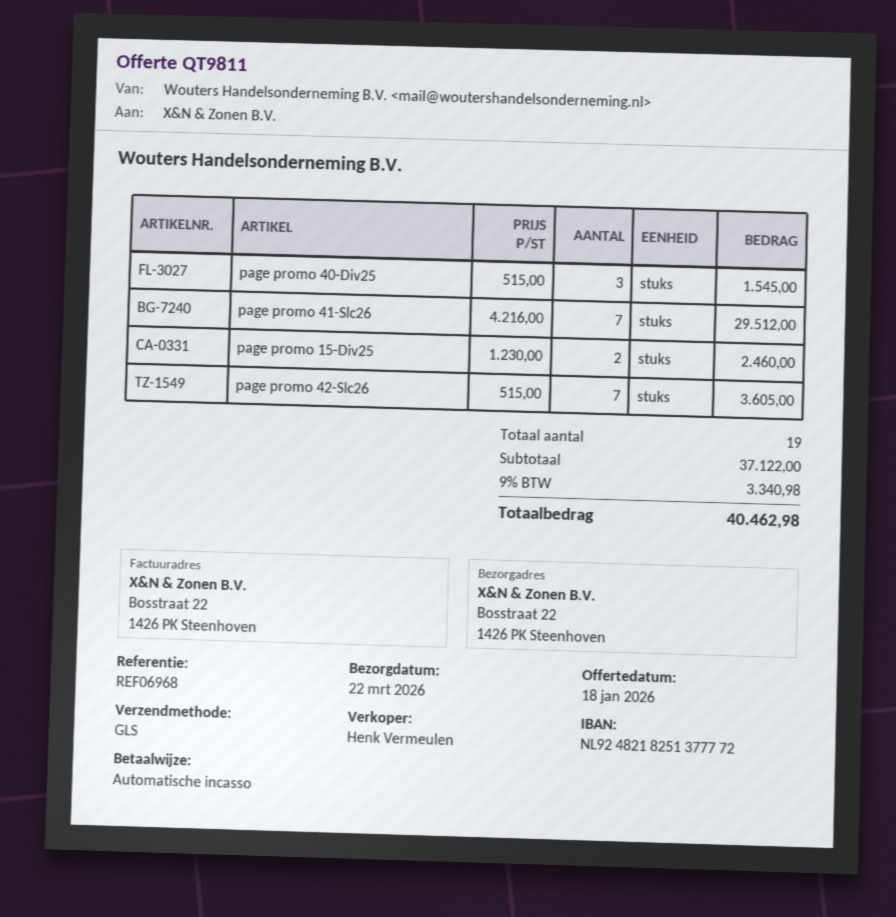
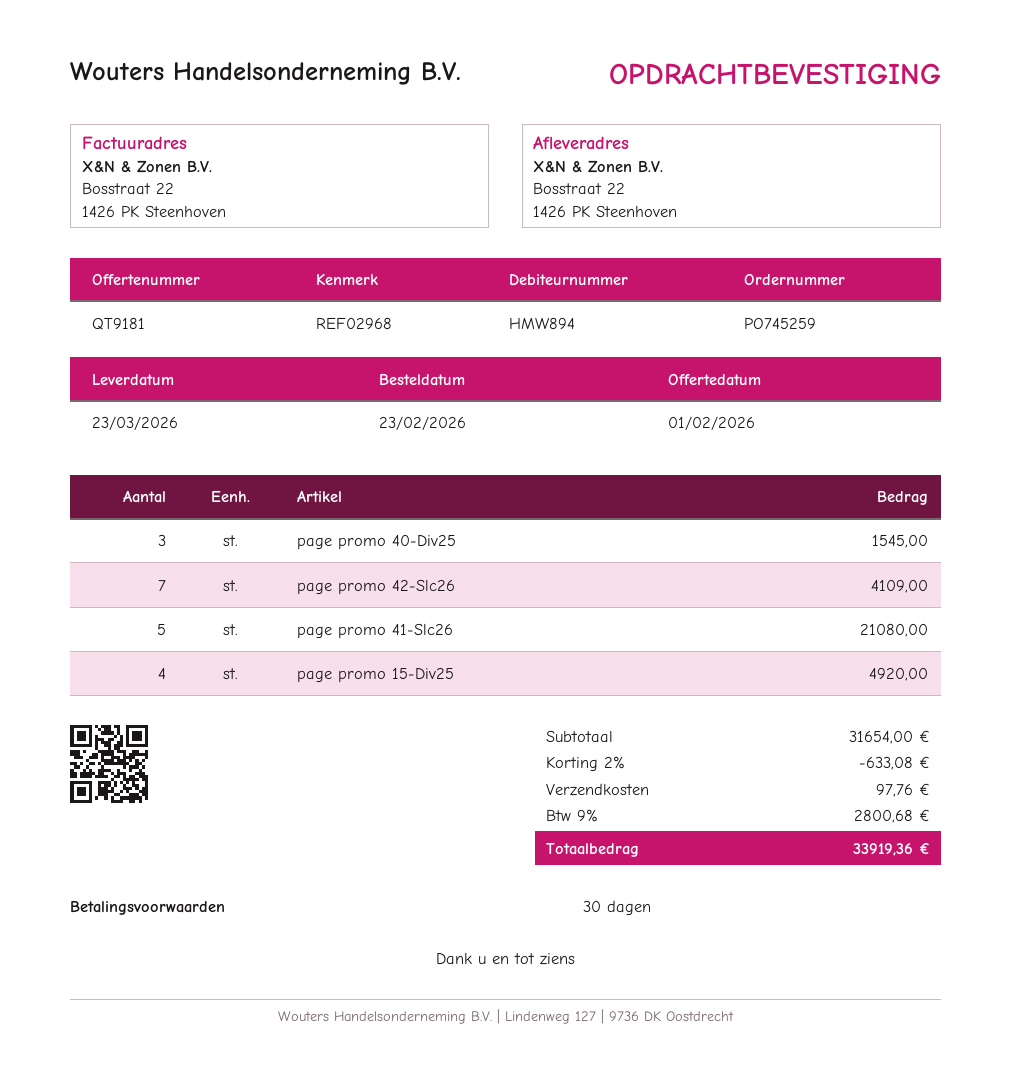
quote number: QT9811 -> QT9181
quote date: 2026-01-18 -> 2026-02-01
delivery date: 2026-03-22 -> 2026-03-23
reference: REF06968 -> REF02968
page promo 41-Slc26: 7 for 29512.00 -> 5 for 21080.00
page promo 15-Div25: 2 for 2460.00 -> 4 for 4920.00
page promo 42-Slc26: 7 for 3605.00 -> 7 for 4109.00
subtotal: 37122.00 -> 31654.00
discount: none -> 2% = 633.08
shipping: none -> 97.76
tax: 9% = 3340.98 -> 9% = 2800.68
total: 40462.98 -> 33919.36

